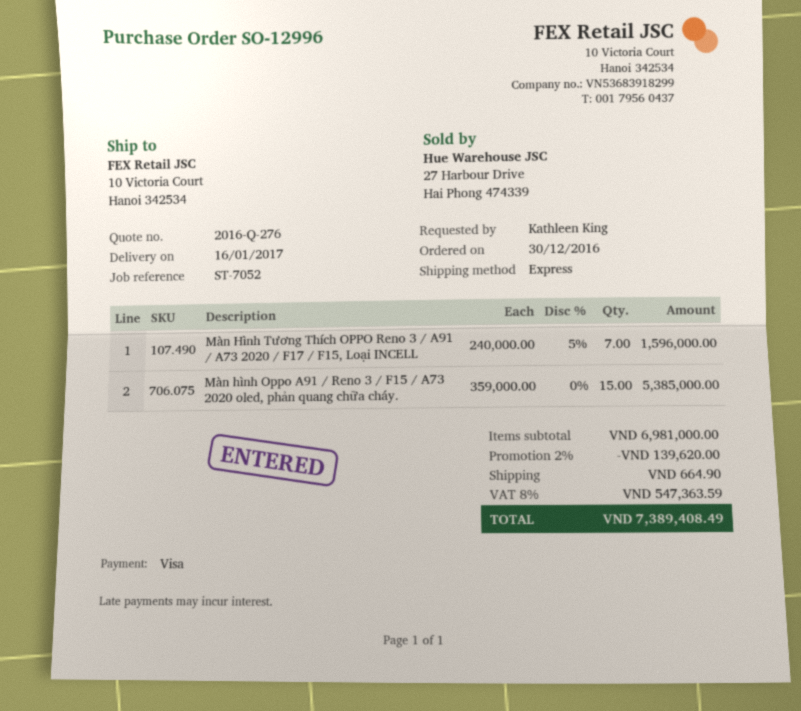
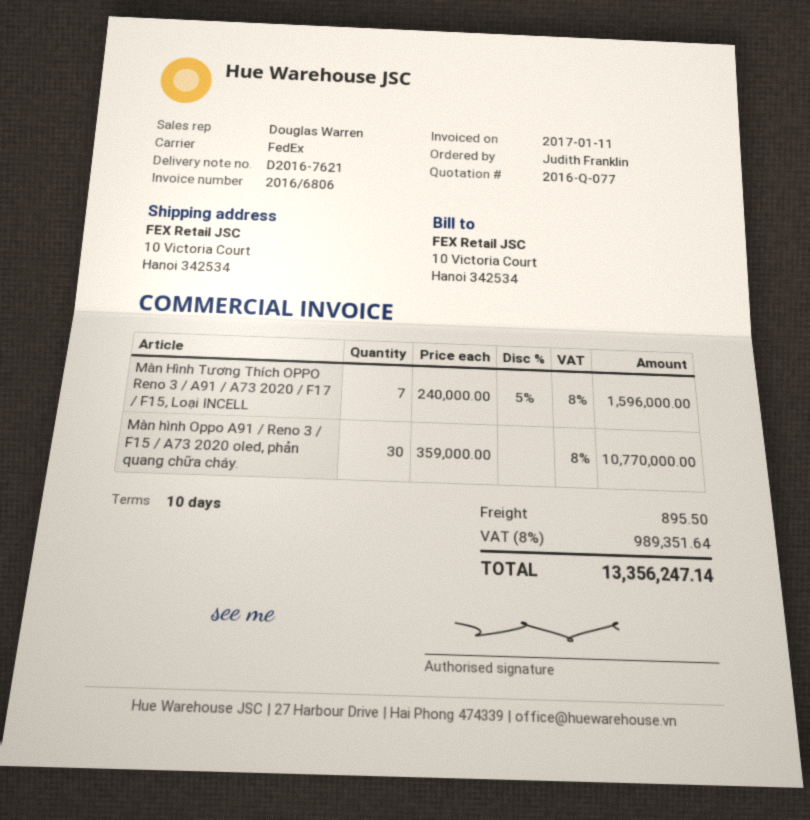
quote number: 2016-Q-276 -> 2016-Q-077
ordered by: Kathleen King -> Judith Franklin
shipping method: express -> FedEx
Màn hình Oppo A91 / Reno 3 / F15 / A73 2020 oled, phản quang chữa cháy.: 15 x 359000.00 = 5385000.00 -> 30 x 359000.00 = 10770000.00
discount: 2% = 139620.00 -> none
shipping: 664.90 -> 895.50
tax: 8% = 547363.59 -> 8% = 989351.64
total: 7389408.49 -> 13356247.14

